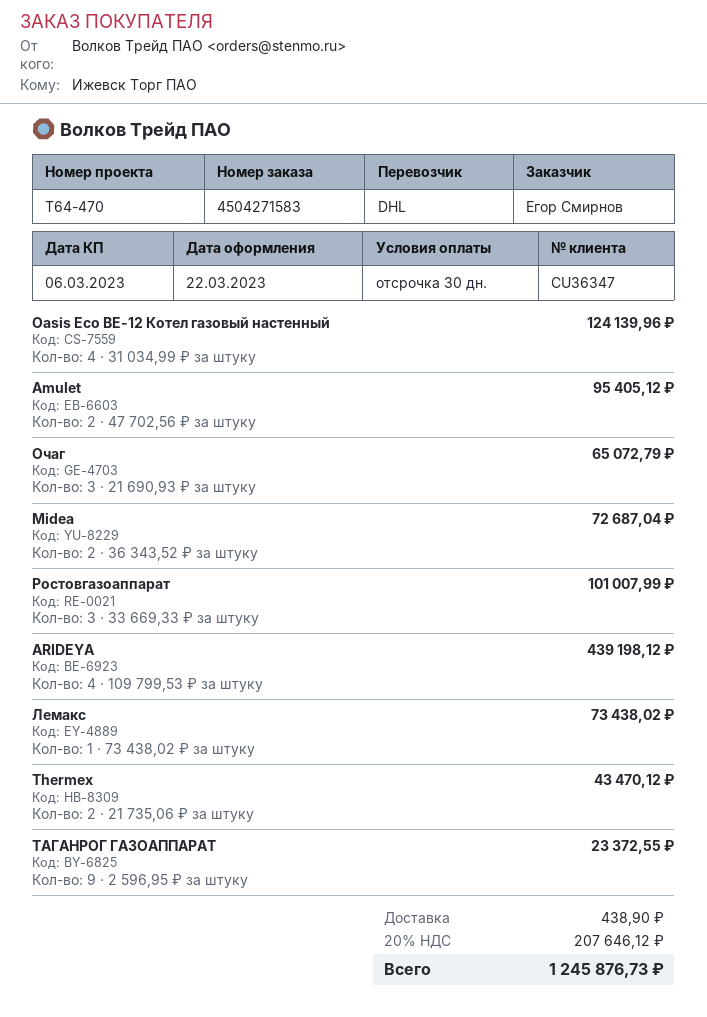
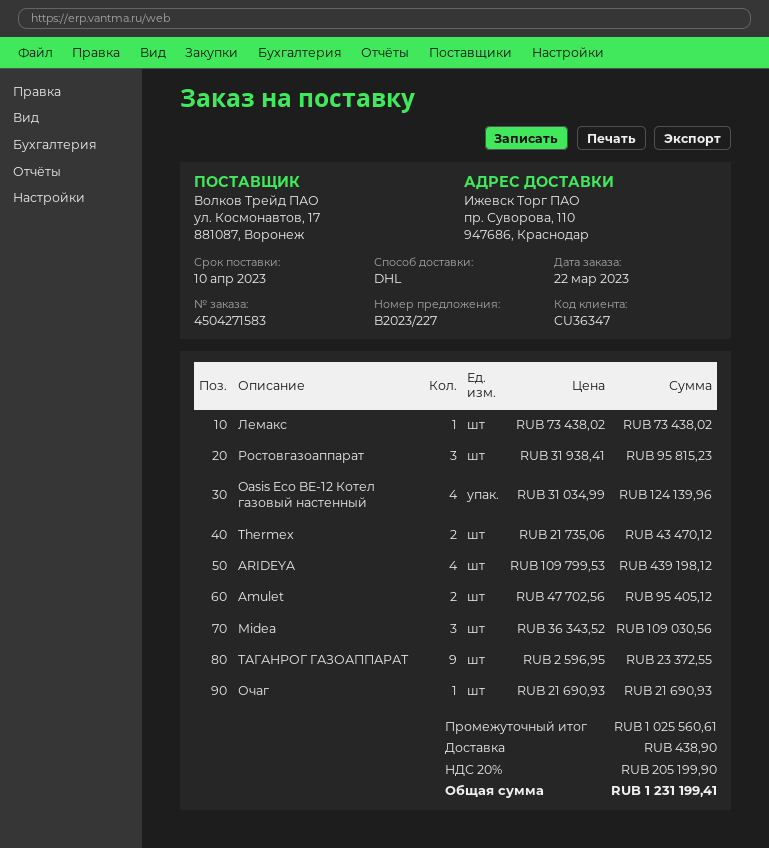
Очаг: 3 x 21690.93 = 65072.79 -> 1 x 21690.93 = 21690.93
Midea: 2 x 36343.52 = 72687.04 -> 3 x 36343.52 = 109030.56
Ростовгазоаппарат: 3 x 33669.33 = 101007.99 -> 3 x 31938.41 = 95815.23
tax: 20% = 207646.12 -> 20% = 205199.90
total: 1245876.73 -> 1231199.41

